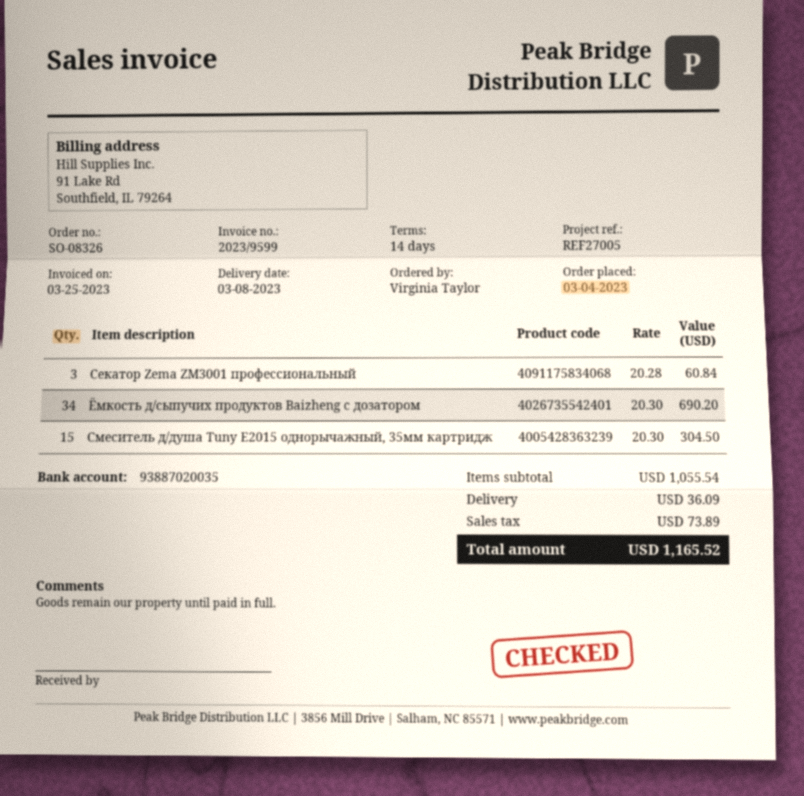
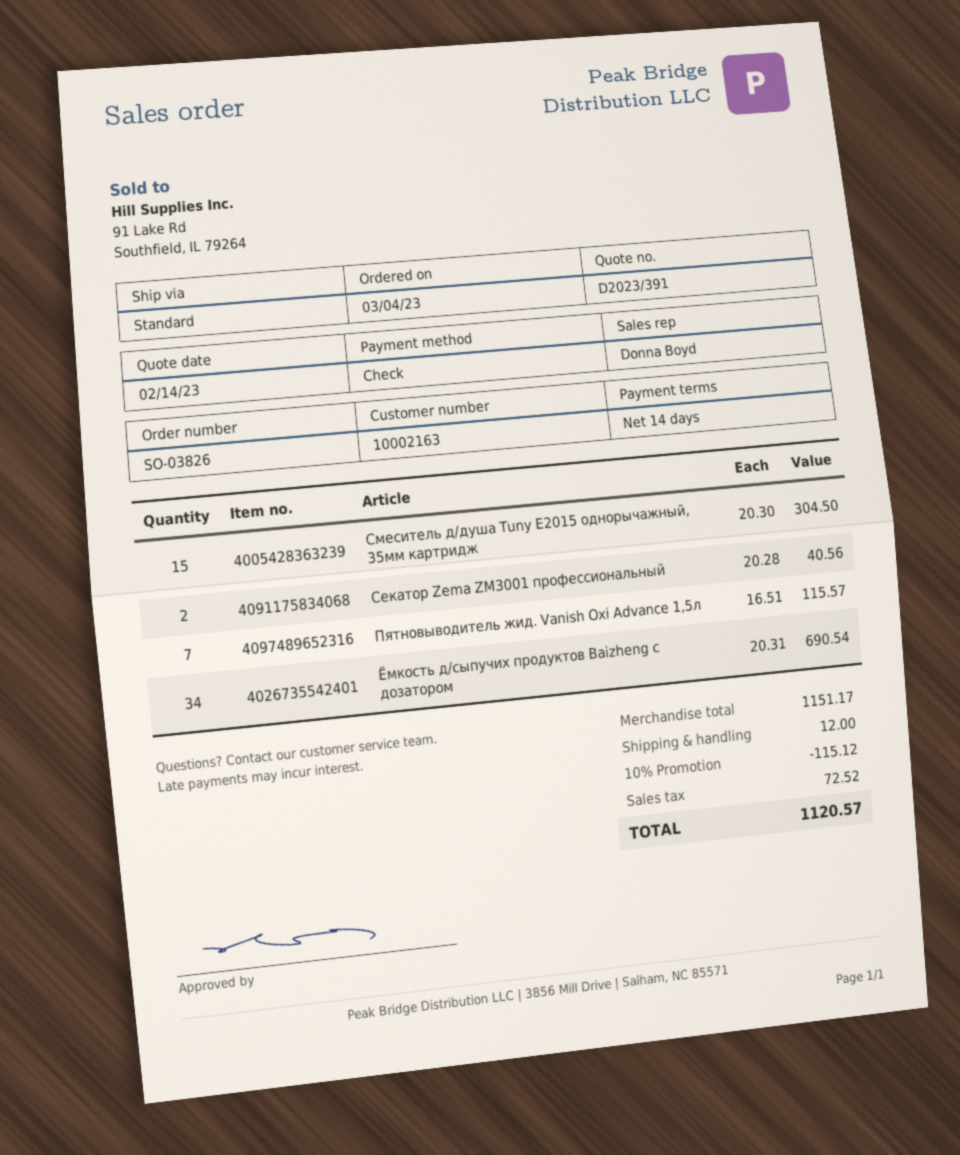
order number: SO-08326 -> SO-03826
Секатор Zema ZM3001 профессиональный: 3 x 20.28 = 60.84 -> 2 x 20.28 = 40.56
Ёмкость д/сыпучих продуктов Baizheng с дозатором: 34 x 20.30 = 690.20 -> 34 x 20.31 = 690.54
Пятновыводитель жид. Vanish Oxi Advance 1,5л: none -> 7 x 16.51 = 115.57
subtotal: 1055.54 -> 1151.17
discount: none -> 10% = 115.12
shipping: 36.09 -> 12.00
tax: 73.89 -> 72.52
total: 1165.52 -> 1120.57

